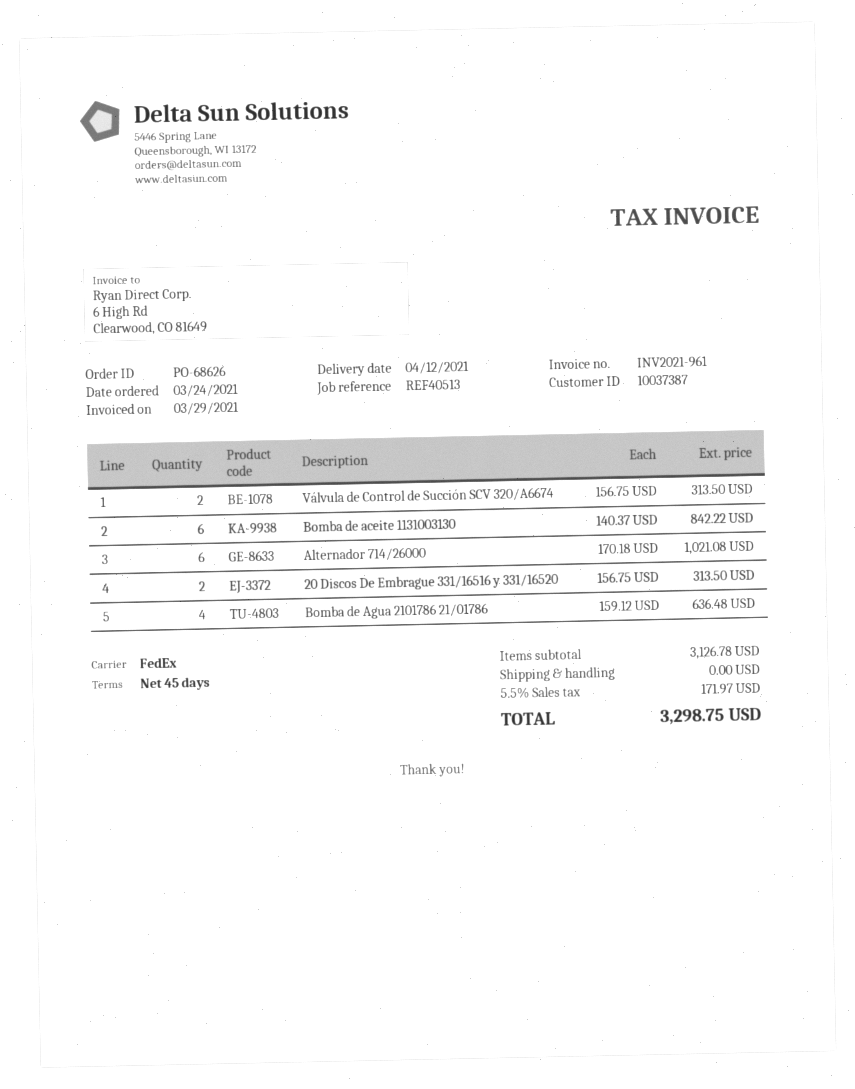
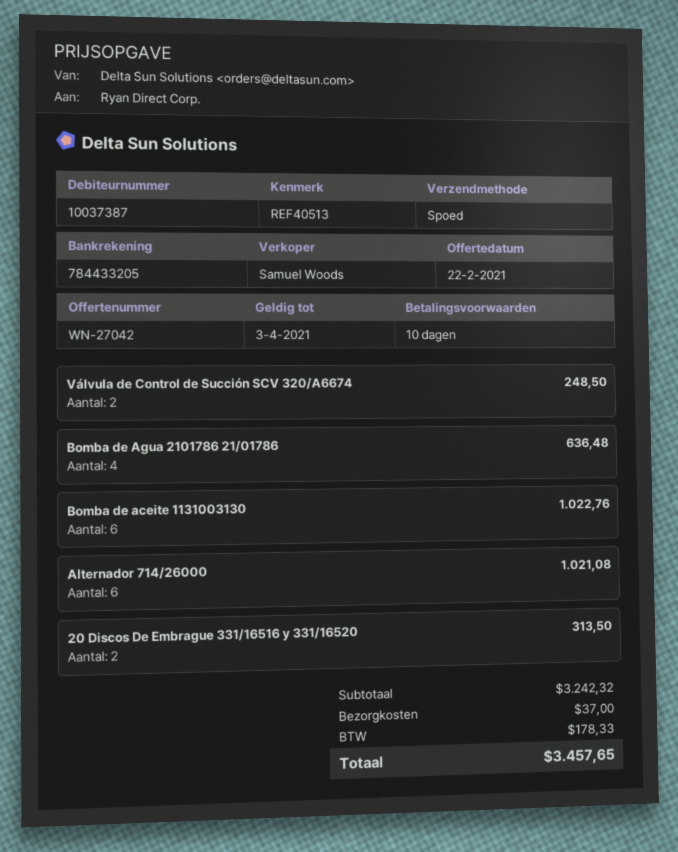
payment terms: 45 days -> 10 days
shipping method: FedEx -> express
Válvula de Control de Succión SCV 320/A6674: 2 for 313.50 -> 2 for 248.50
Bomba de aceite 1131003130: 6 for 842.22 -> 6 for 1022.76
subtotal: 3126.78 -> 3242.32
shipping: 0.00 -> 37.00
tax: 171.97 -> 178.33
total: 3298.75 -> 3457.65

